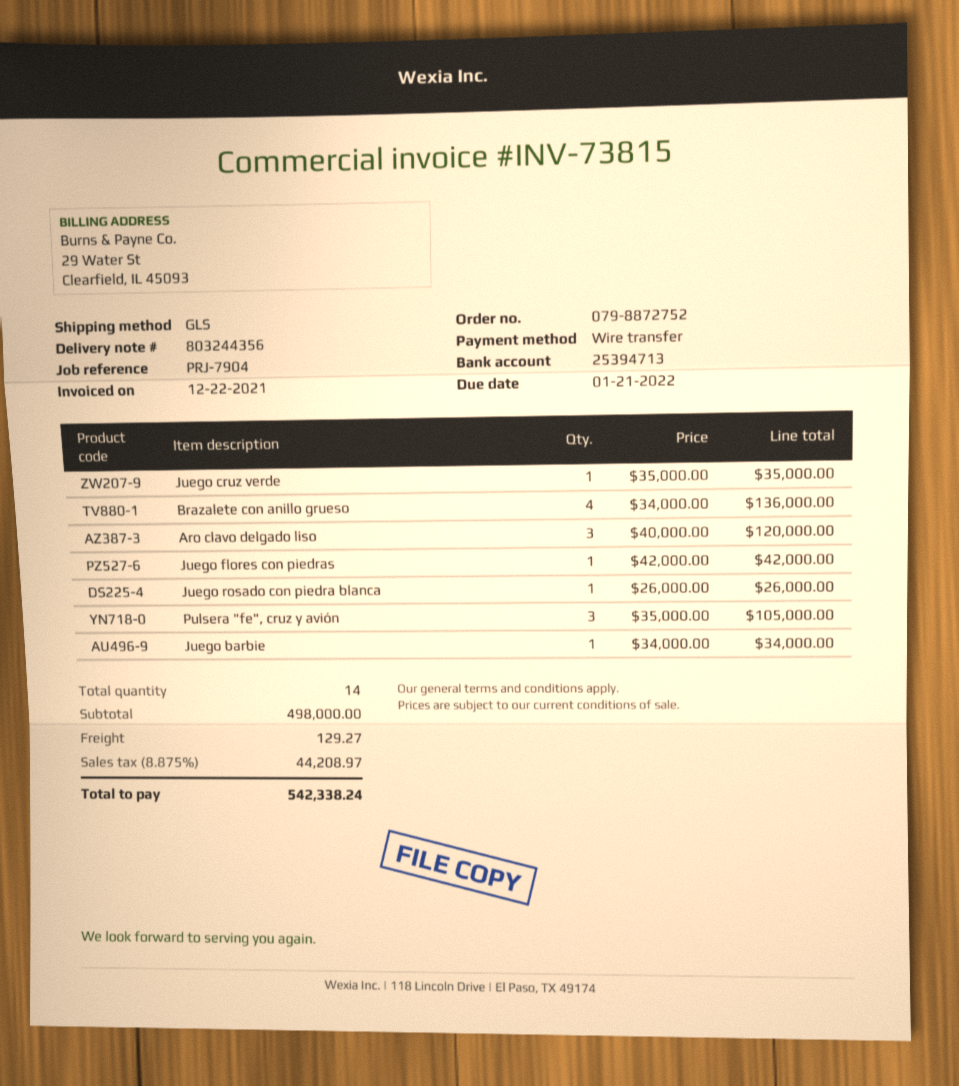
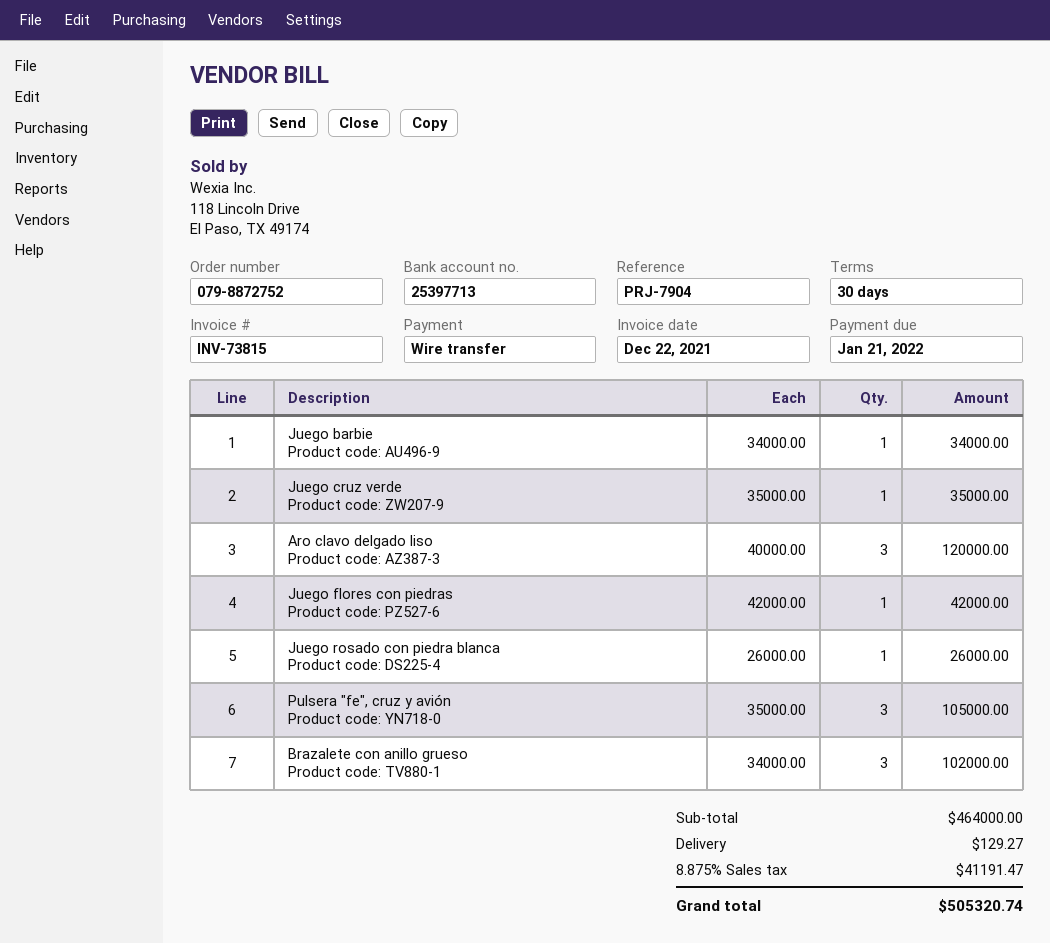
bank account: 25394713 -> 25397713
Brazalete con anillo grueso: 4 x 34000.00 = 136000.00 -> 3 x 34000.00 = 102000.00
subtotal: 498000.00 -> 464000.00
tax: 8.875% = 44208.97 -> 8.875% = 41191.47
total: 542338.24 -> 505320.74

